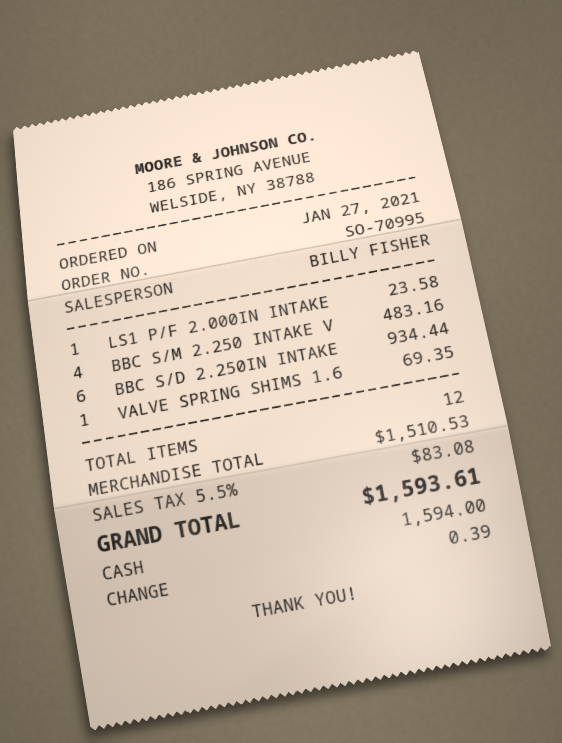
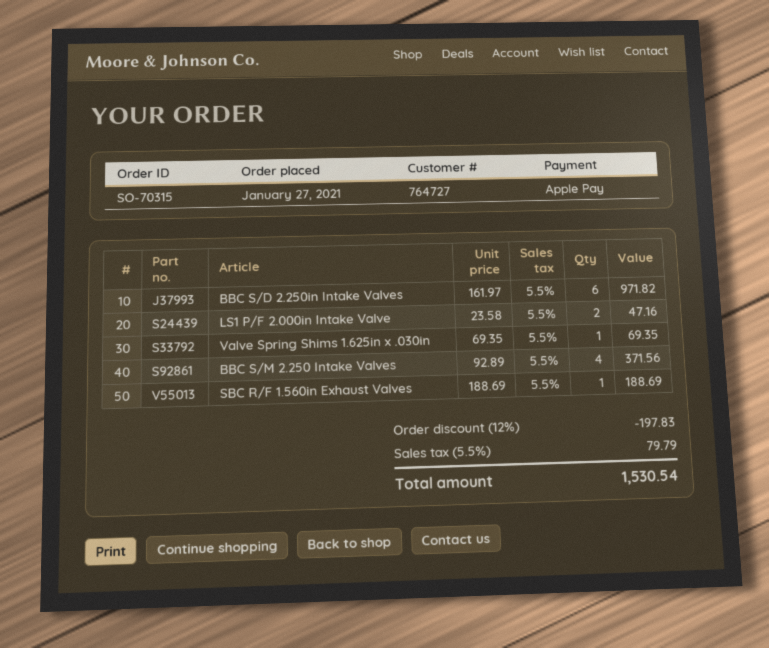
order number: SO-70995 -> SO-70315
payment method: cash -> Apple Pay
LS1 P/F 2.000IN INTAKE: 1 for 23.58 -> 2 for 47.16
BBC S/M 2.250 INTAKE V: 4 for 483.16 -> 4 for 371.56
BBC S/D 2.250IN INTAKE: 6 for 934.44 -> 6 for 971.82
SBC R/F 1.560in Exhaust Valves: none -> 1 for 188.69
discount: none -> 12% = 197.83
tax: 5.5% = 83.08 -> 5.5% = 79.79
total: 1593.61 -> 1530.54

